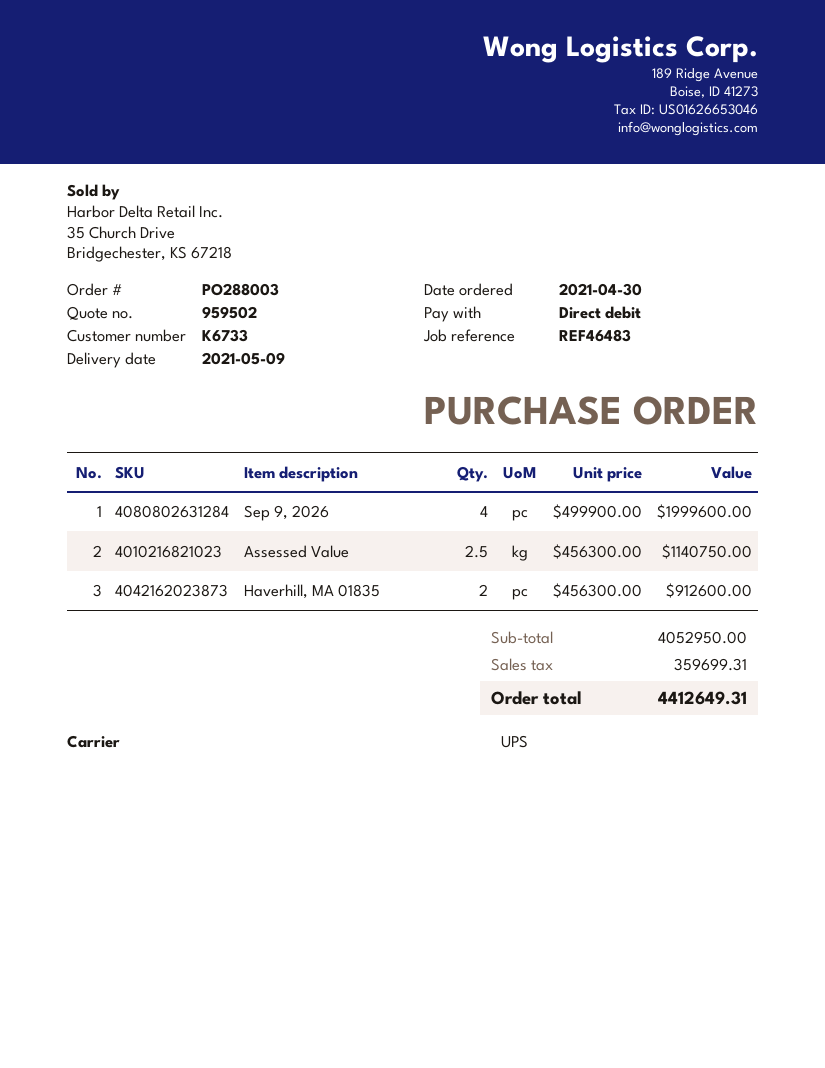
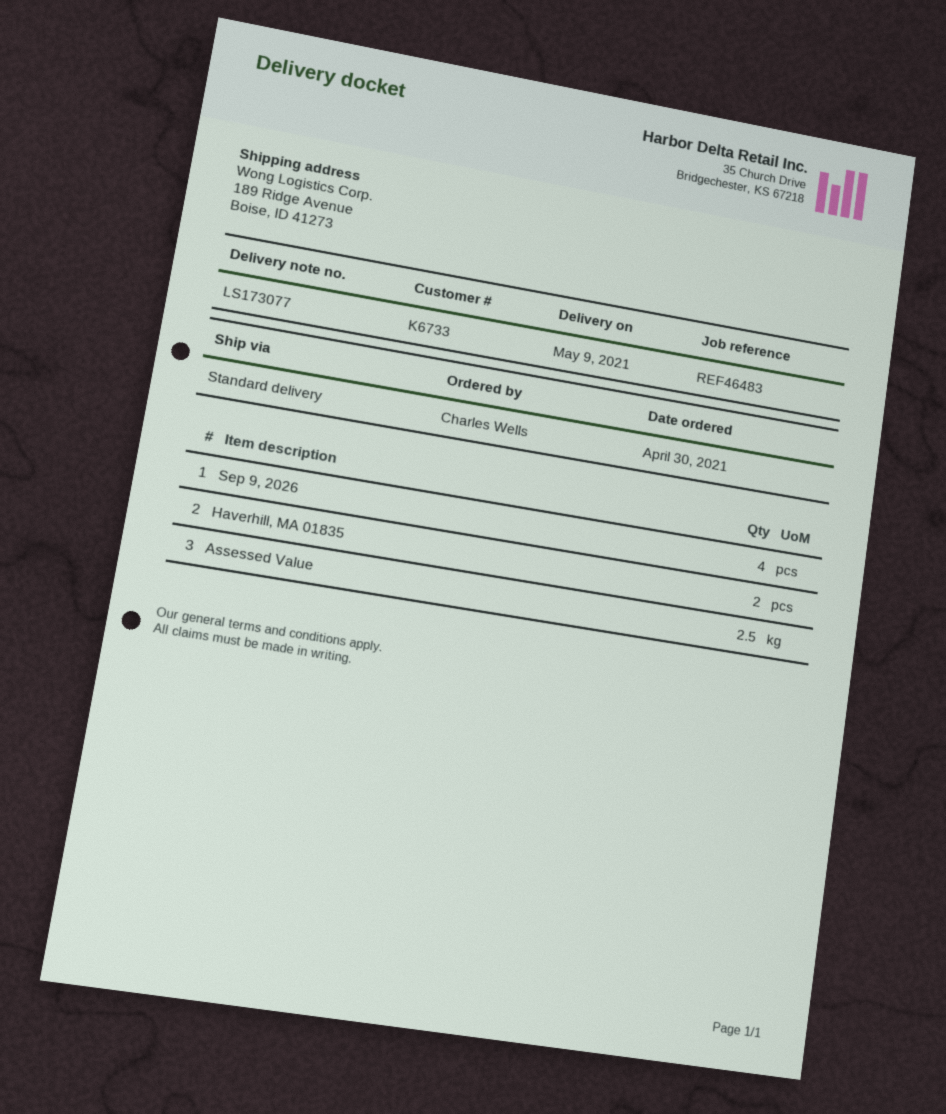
shipping method: UPS -> standard

